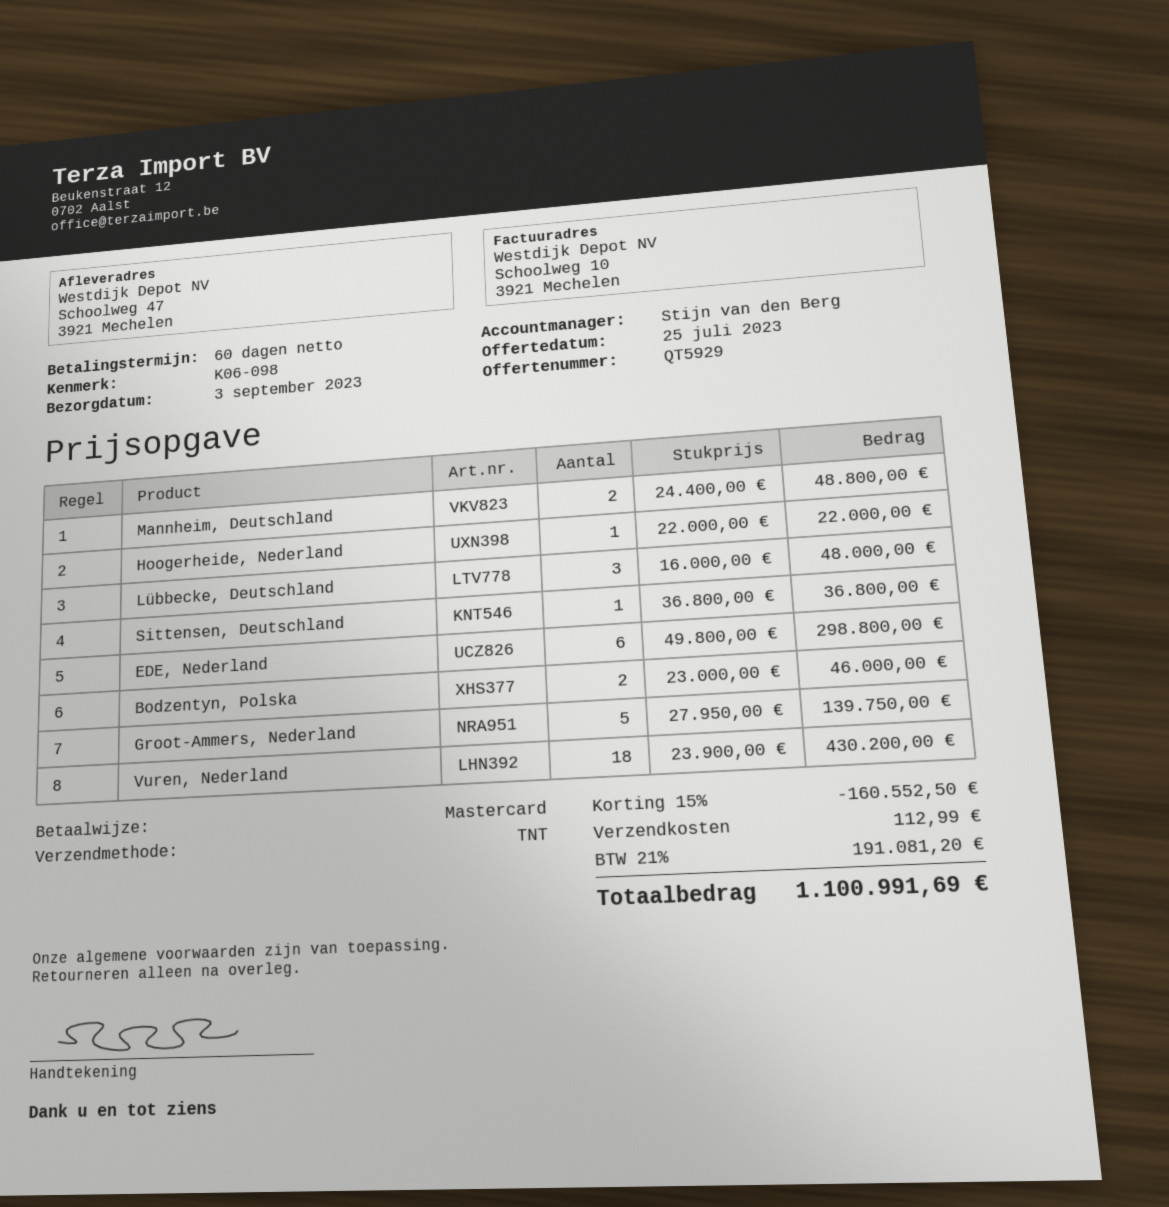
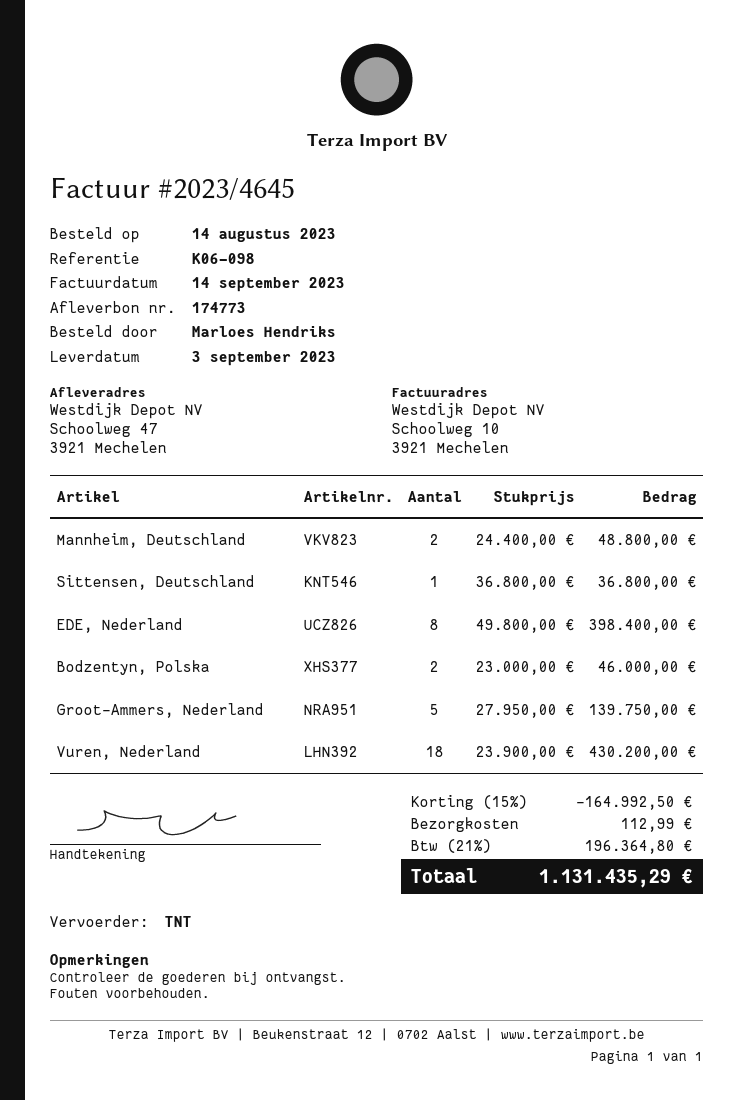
Hoogerheide, Nederland: 1 x 22000.00 = 22000.00 -> none
Lübbecke, Deutschland: 3 x 16000.00 = 48000.00 -> none
EDE, Nederland: 6 x 49800.00 = 298800.00 -> 8 x 49800.00 = 398400.00
discount: 15% = 160552.50 -> 15% = 164992.50
tax: 21% = 191081.20 -> 21% = 196364.80
total: 1100991.69 -> 1131435.29

